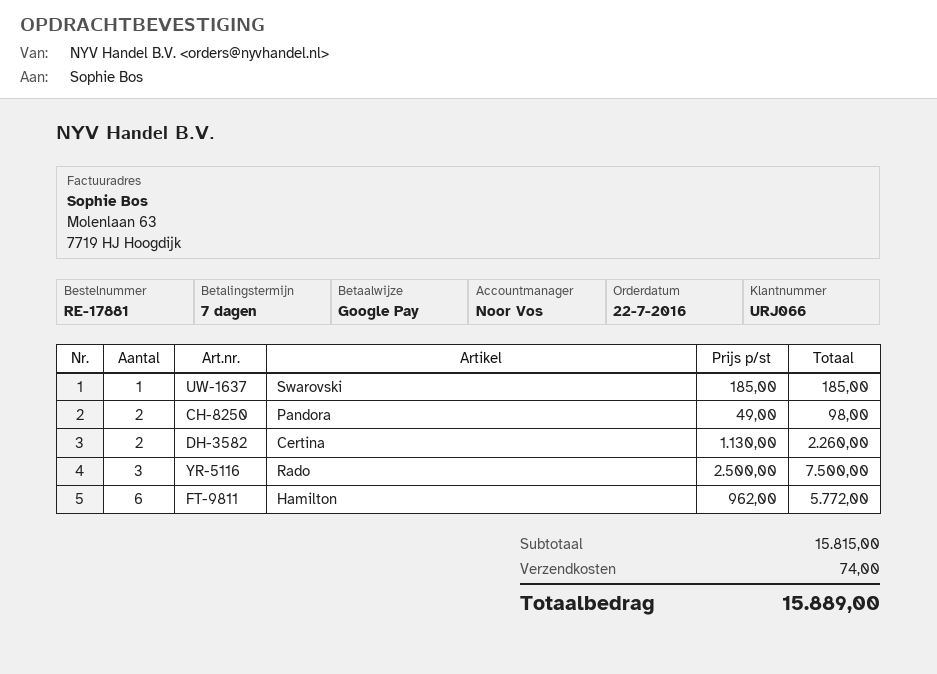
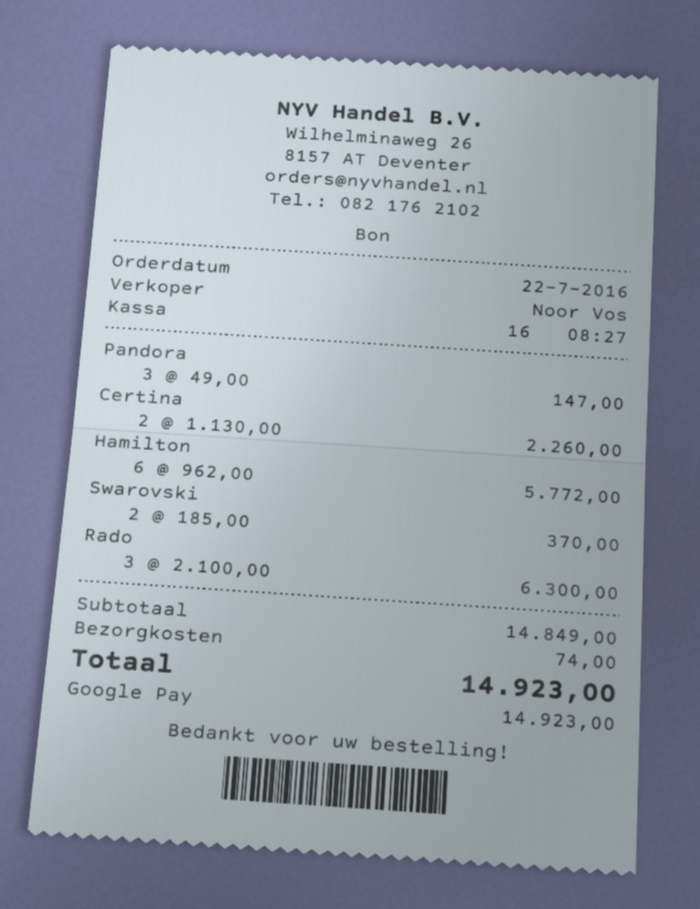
Swarovski: 1 x 185.00 = 185.00 -> 2 x 185.00 = 370.00
Pandora: 2 x 49.00 = 98.00 -> 3 x 49.00 = 147.00
Rado: 3 x 2500.00 = 7500.00 -> 3 x 2100.00 = 6300.00
subtotal: 15815.00 -> 14849.00
total: 15889.00 -> 14923.00

